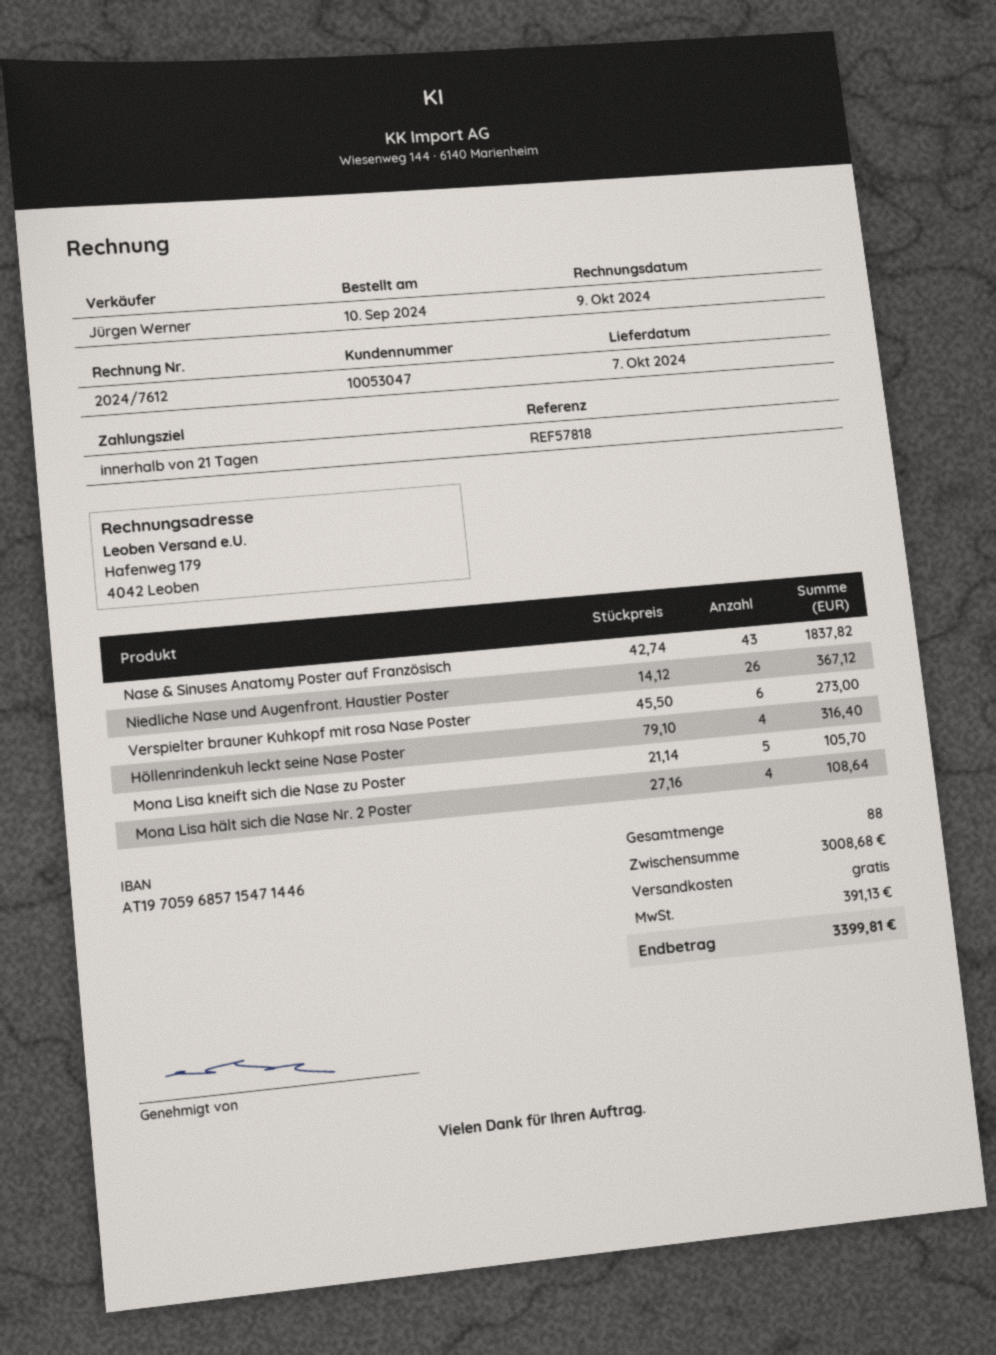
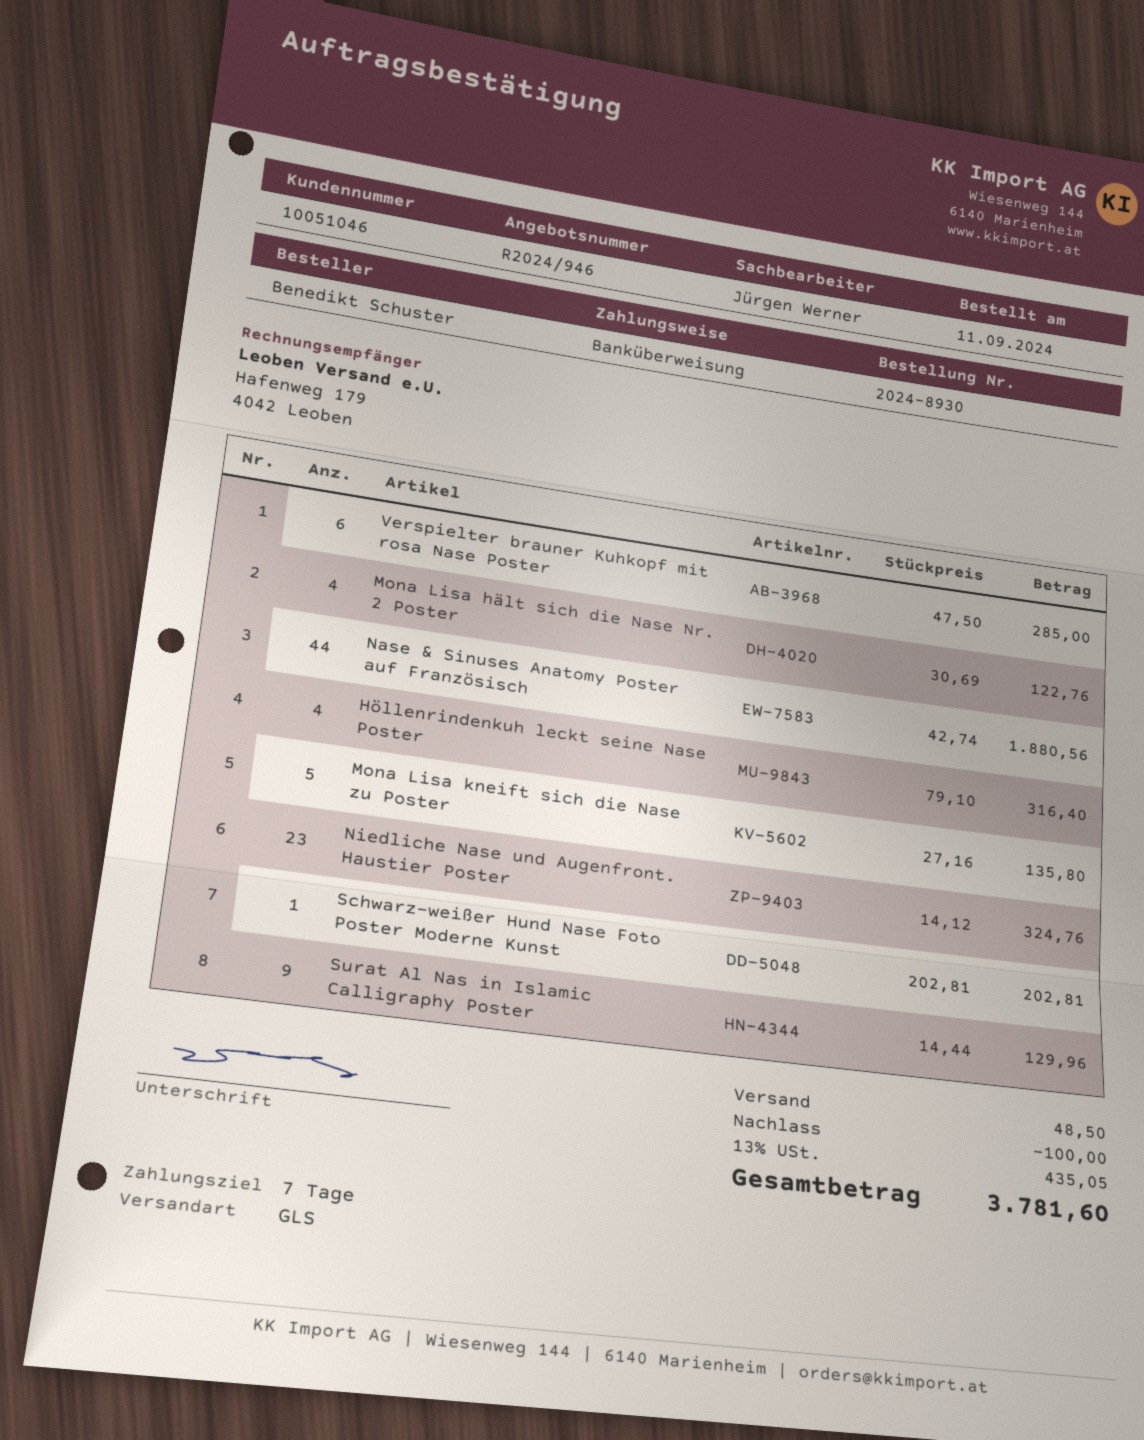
order date: 2024-09-10 -> 2024-09-11
payment terms: 21 days -> 7 days
customer number: 10053047 -> 10051046
Nase & Sinuses Anatomy Poster auf Französisch: 43 x 42.74 = 1837.82 -> 44 x 42.74 = 1880.56
Niedliche Nase und Augenfront. Haustier Poster: 26 x 14.12 = 367.12 -> 23 x 14.12 = 324.76
Verspielter brauner Kuhkopf mit rosa Nase Poster: 6 x 45.50 = 273.00 -> 6 x 47.50 = 285.00
Mona Lisa kneift sich die Nase zu Poster: 5 x 21.14 = 105.70 -> 5 x 27.16 = 135.80
Mona Lisa hält sich die Nase Nr. 2 Poster: 4 x 27.16 = 108.64 -> 4 x 30.69 = 122.76
Schwarz-weißer Hund Nase Foto Poster Moderne Kunst: none -> 1 x 202.81 = 202.81
Surat Al Nas in Islamic Calligraphy Poster: none -> 9 x 14.44 = 129.96
discount: none -> 100.00
shipping: 0.00 -> 48.50
tax: 391.13 -> 435.05
total: 3399.81 -> 3781.60

